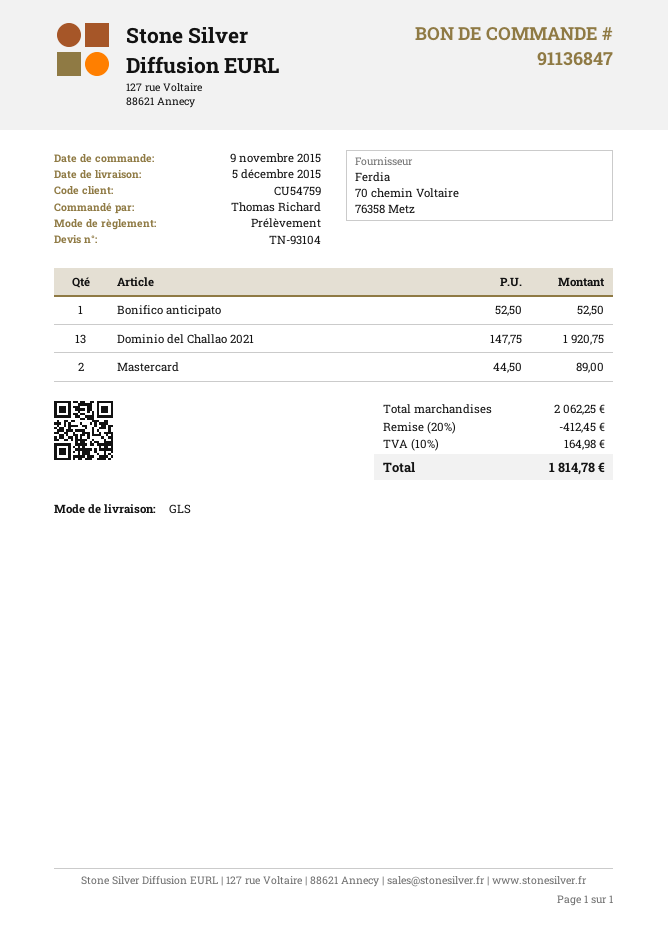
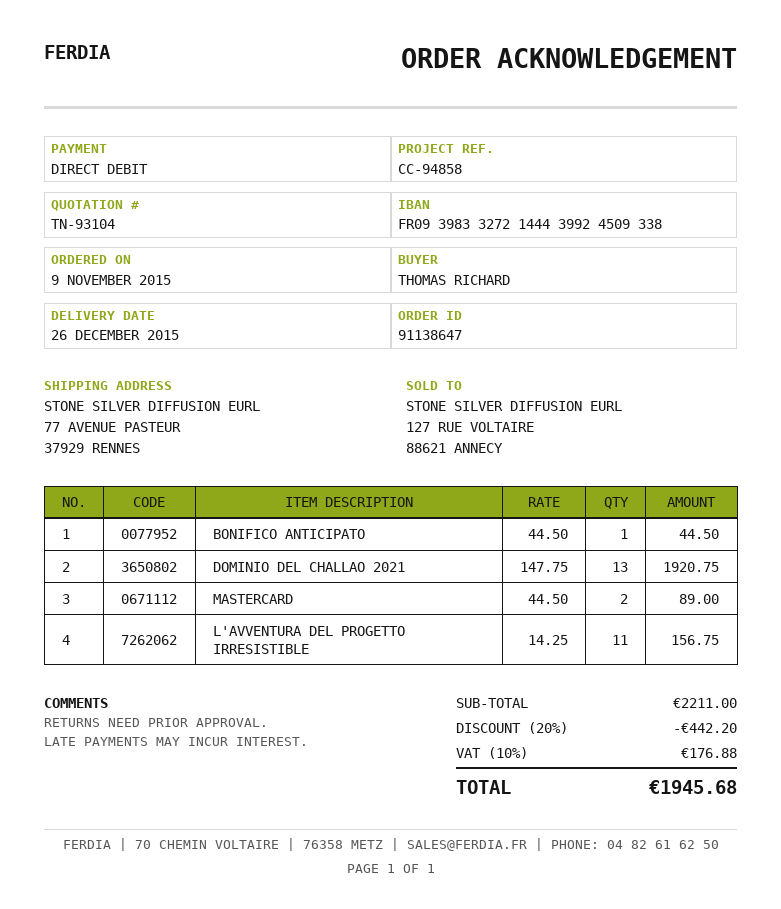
order number: 91136847 -> 91138647
delivery date: 2015-12-05 -> 2015-12-26
Bonifico anticipato: 1 x 52.50 = 52.50 -> 1 x 44.50 = 44.50
L'AVVENTURA DEL PROGETTO IRRESISTIBLE: none -> 11 x 14.25 = 156.75
subtotal: 2062.25 -> 2211.00
discount: 20% = 412.45 -> 20% = 442.20
tax: 10% = 164.98 -> 10% = 176.88
total: 1814.78 -> 1945.68

